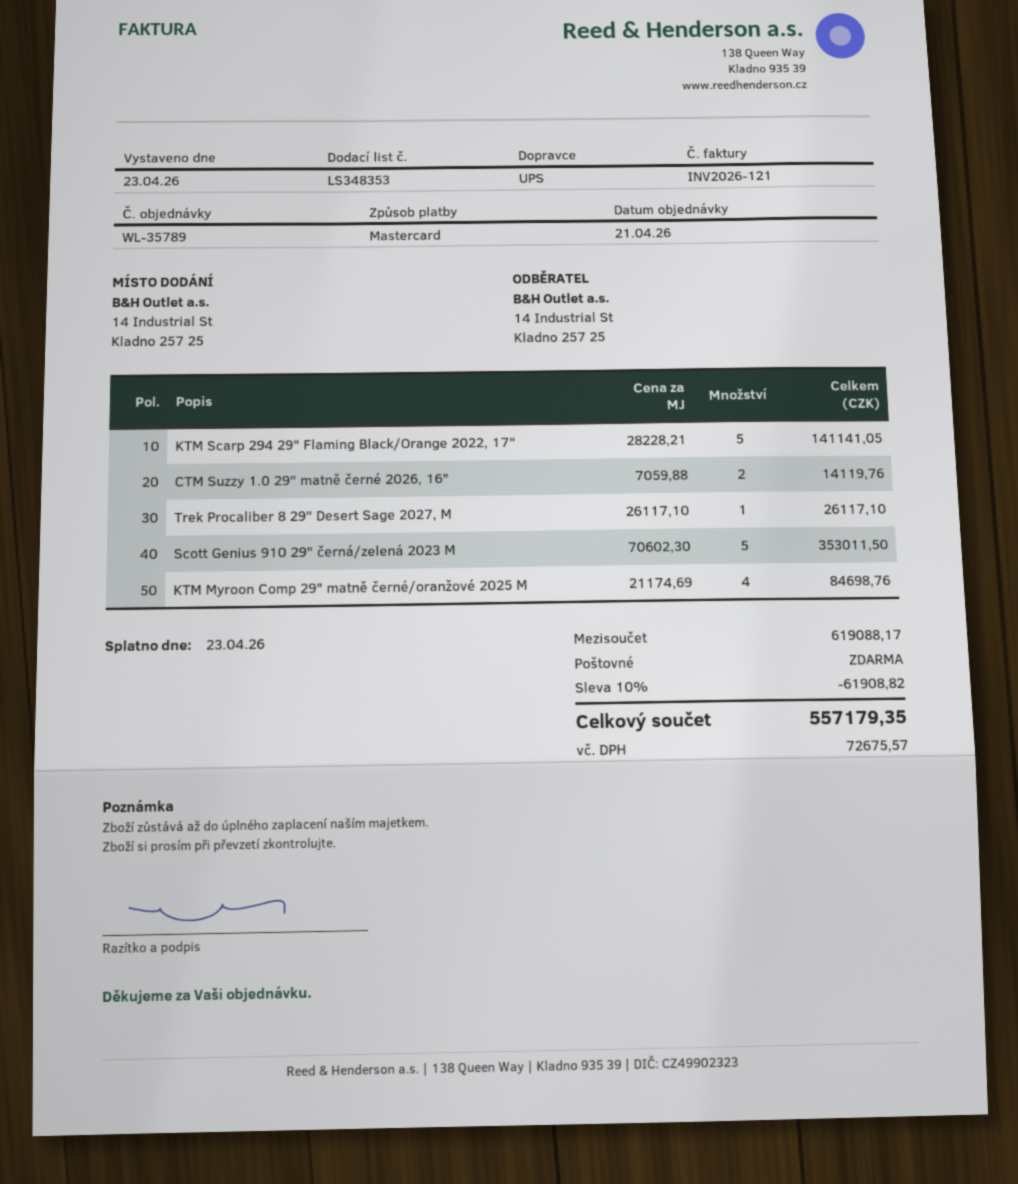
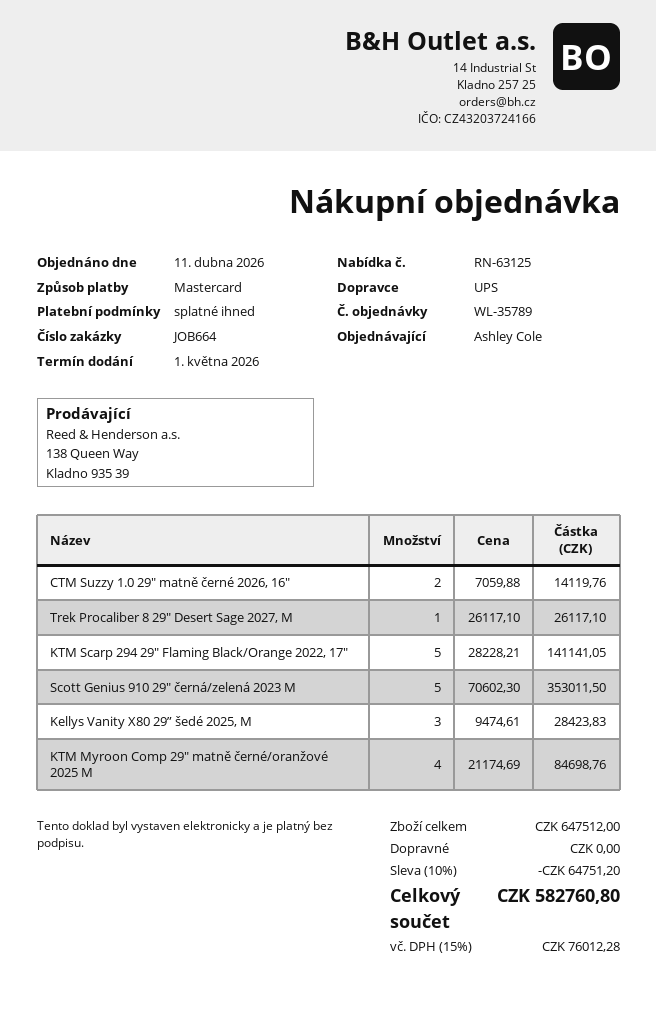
order date: 2026-04-21 -> 2026-04-11
Kellys Vanity X80 29” šedé 2025, M: none -> 3 x 9474.61 = 28423.83
subtotal: 619088.17 -> 647512.00
discount: 10% = 61908.82 -> 10% = 64751.20
tax: 72675.57 -> 76012.28
total: 557179.35 -> 582760.80

